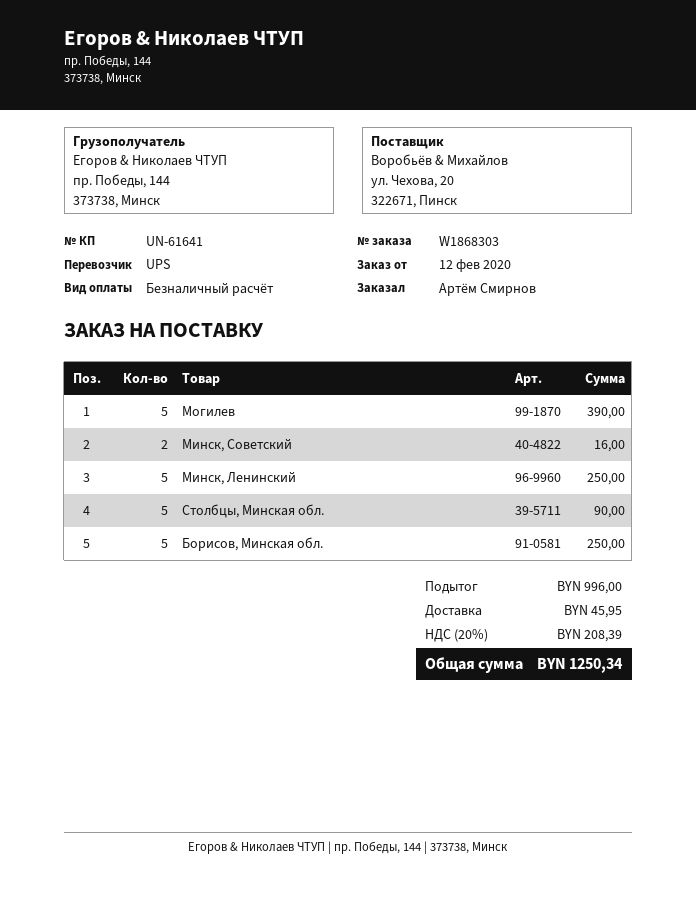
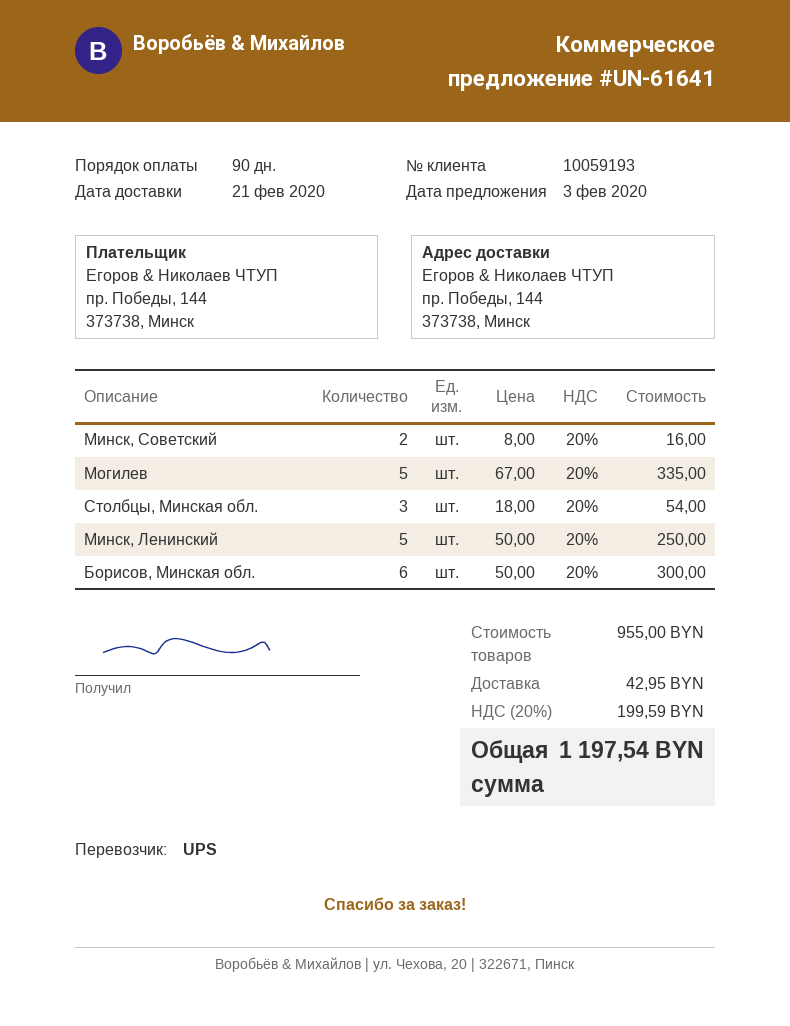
Могилев: 5 for 390.00 -> 5 for 335.00
Столбцы, Минская обл.: 5 for 90.00 -> 3 for 54.00
Борисов, Минская обл.: 5 for 250.00 -> 6 for 300.00
subtotal: 996.00 -> 955.00
shipping: 45.95 -> 42.95
tax: 20% = 208.39 -> 20% = 199.59
total: 1250.34 -> 1197.54

